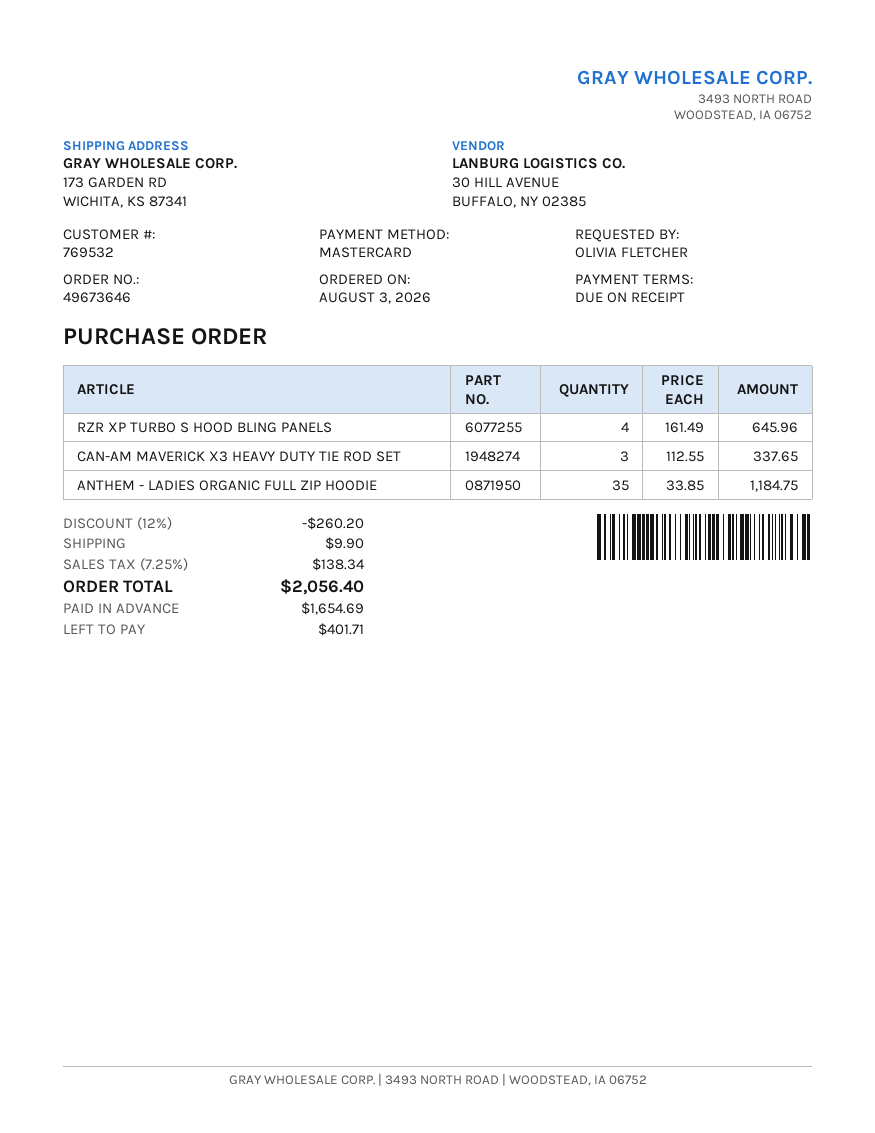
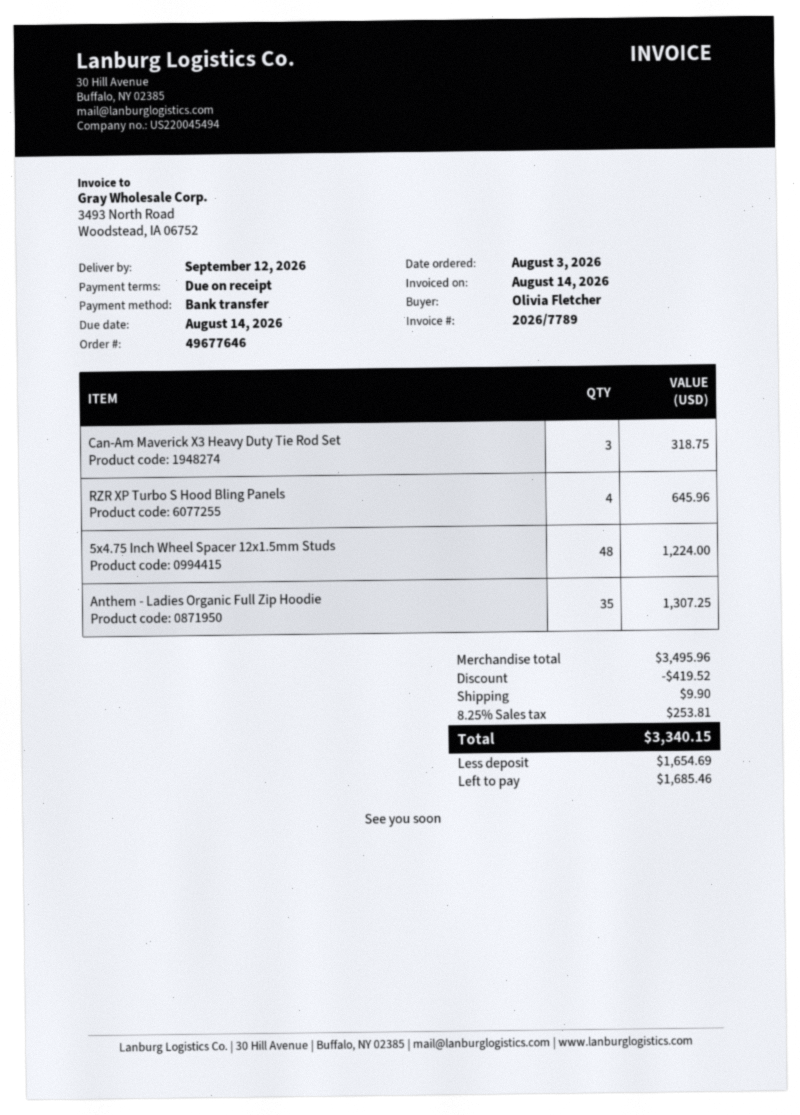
order number: 49673646 -> 49677646
payment method: Mastercard -> bank transfer
CAN-AM MAVERICK X3 HEAVY DUTY TIE ROD SET: 3 for 337.65 -> 3 for 318.75
ANTHEM - LADIES ORGANIC FULL ZIP HOODIE: 35 for 1184.75 -> 35 for 1307.25
5x4.75 Inch Wheel Spacer 12x1.5mm Studs: none -> 48 for 1224.00
discount: 260.20 -> 419.52
tax: 7.25% = 138.34 -> 8.25% = 253.81
total: 2056.40 -> 3340.15
balance: 401.71 -> 1685.46

